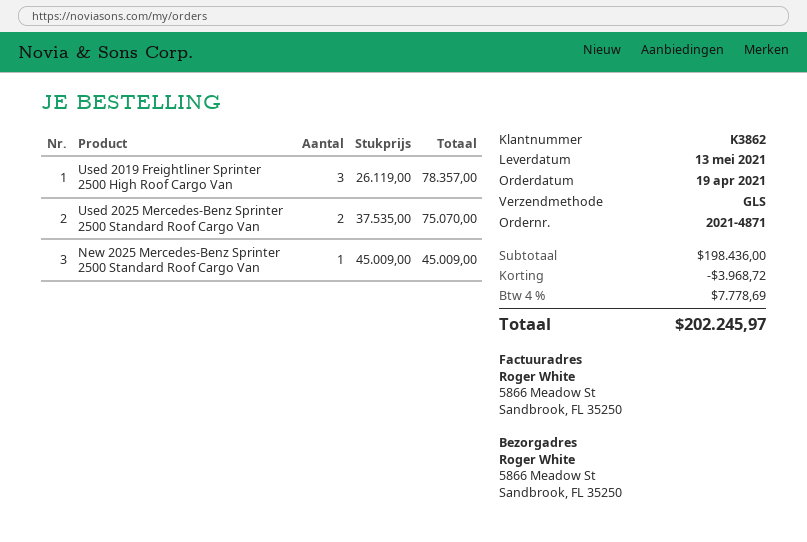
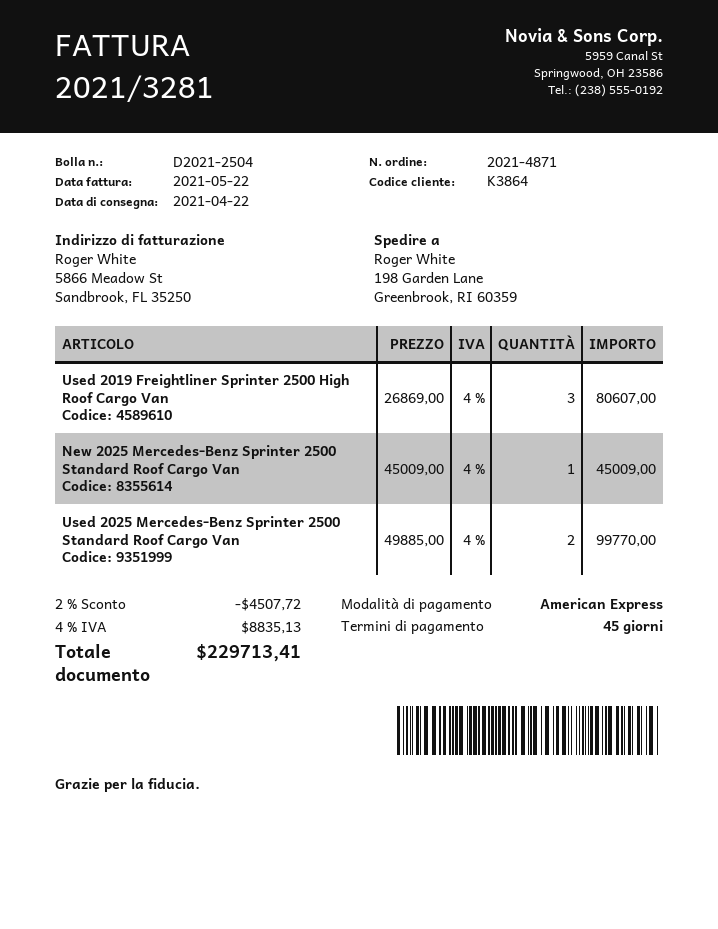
delivery date: 2021-05-13 -> 2021-04-22
customer number: K3862 -> K3864
ship to: 5866 Meadow St, Sandbrook, FL 35250 -> 198 Garden Lane, Greenbrook, RI 60359
Used 2019 Freightliner Sprinter 2500 High Roof Cargo Van: 3 x 26119.00 = 78357.00 -> 3 x 26869.00 = 80607.00
Used 2025 Mercedes-Benz Sprinter 2500 Standard Roof Cargo Van: 2 x 37535.00 = 75070.00 -> 2 x 49885.00 = 99770.00
discount: 3968.72 -> 4507.72
tax: 4% = 7778.69 -> 4% = 8835.13
total: 202245.97 -> 229713.41

